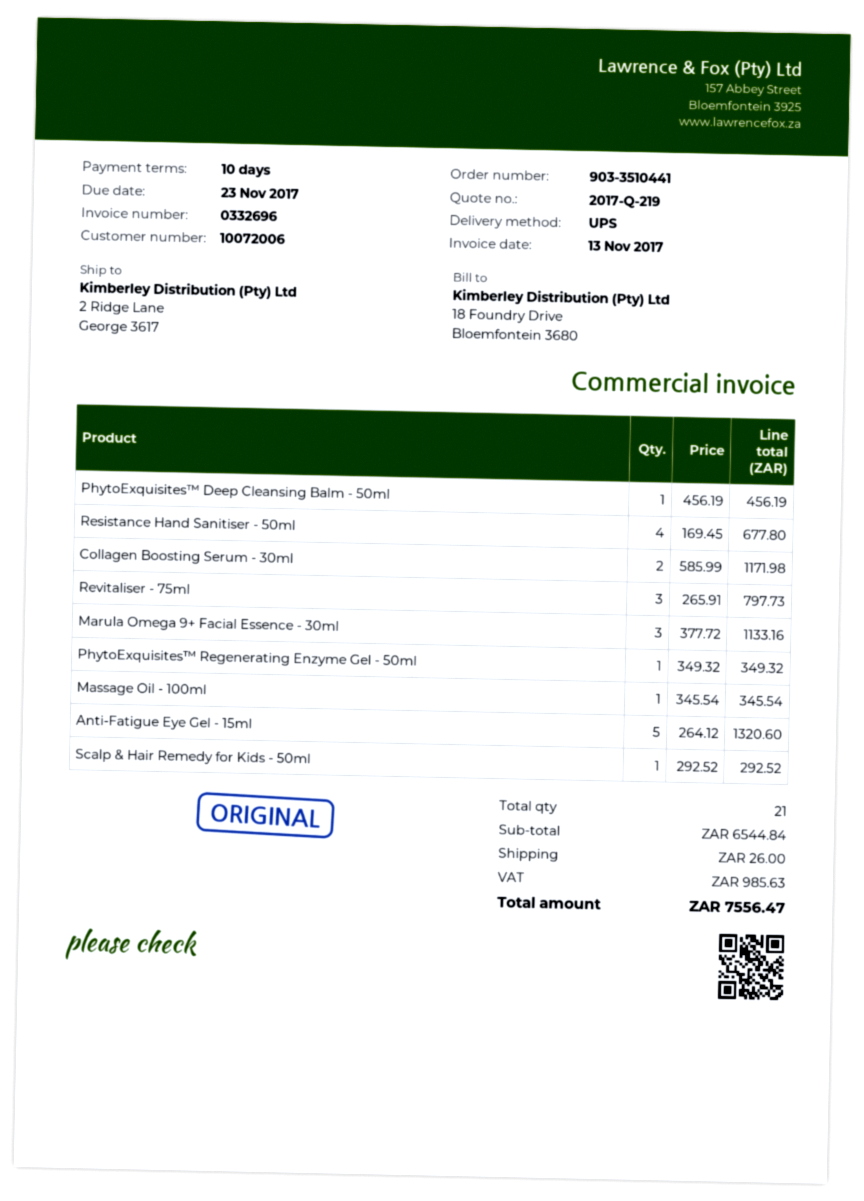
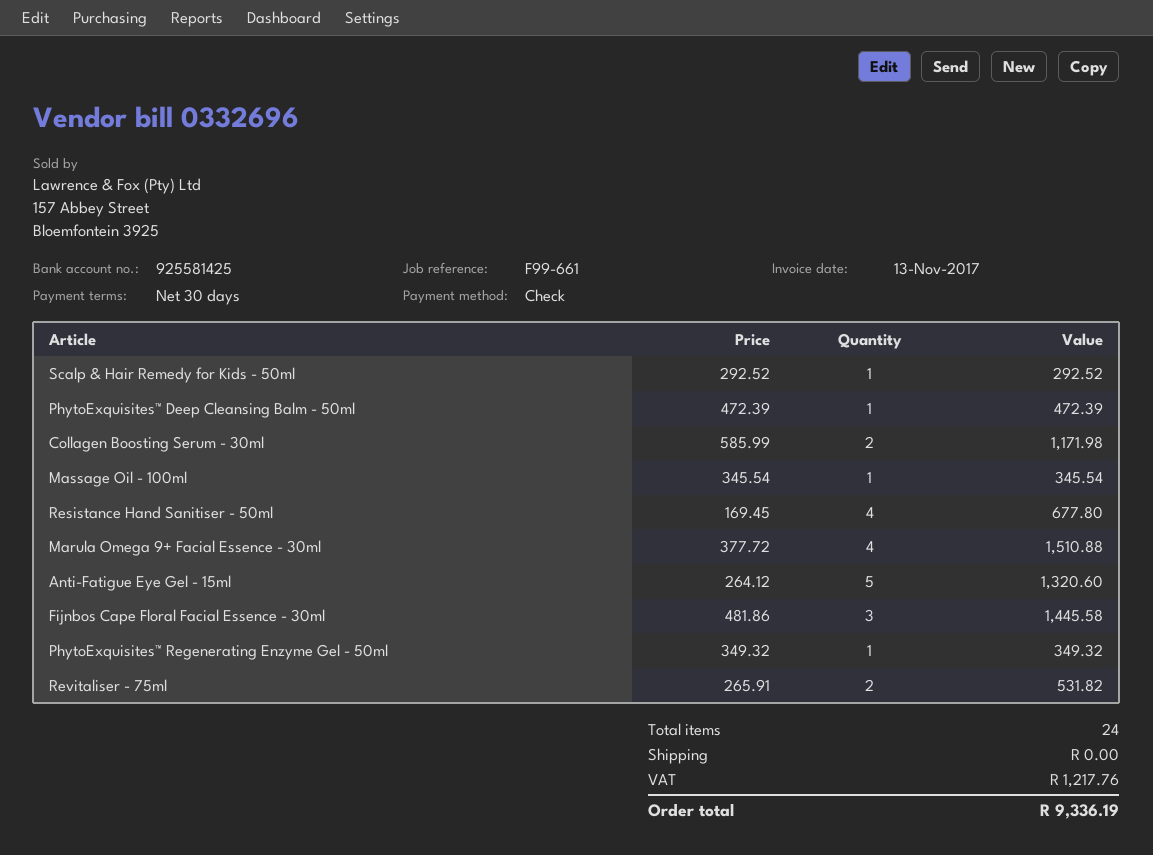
payment terms: 10 days -> 30 days
PhytoExquisites™ Deep Cleansing Balm - 50ml: 1 x 456.19 = 456.19 -> 1 x 472.39 = 472.39
Revitaliser - 75ml: 3 x 265.91 = 797.73 -> 2 x 265.91 = 531.82
Marula Omega 9+ Facial Essence - 30ml: 3 x 377.72 = 1133.16 -> 4 x 377.72 = 1510.88
Fijnbos Cape Floral Facial Essence - 30ml: none -> 3 x 481.86 = 1445.58
total quantity: 21 -> 24
shipping: 26.00 -> 0.00
tax: 985.63 -> 1217.76
total: 7556.47 -> 9336.19

